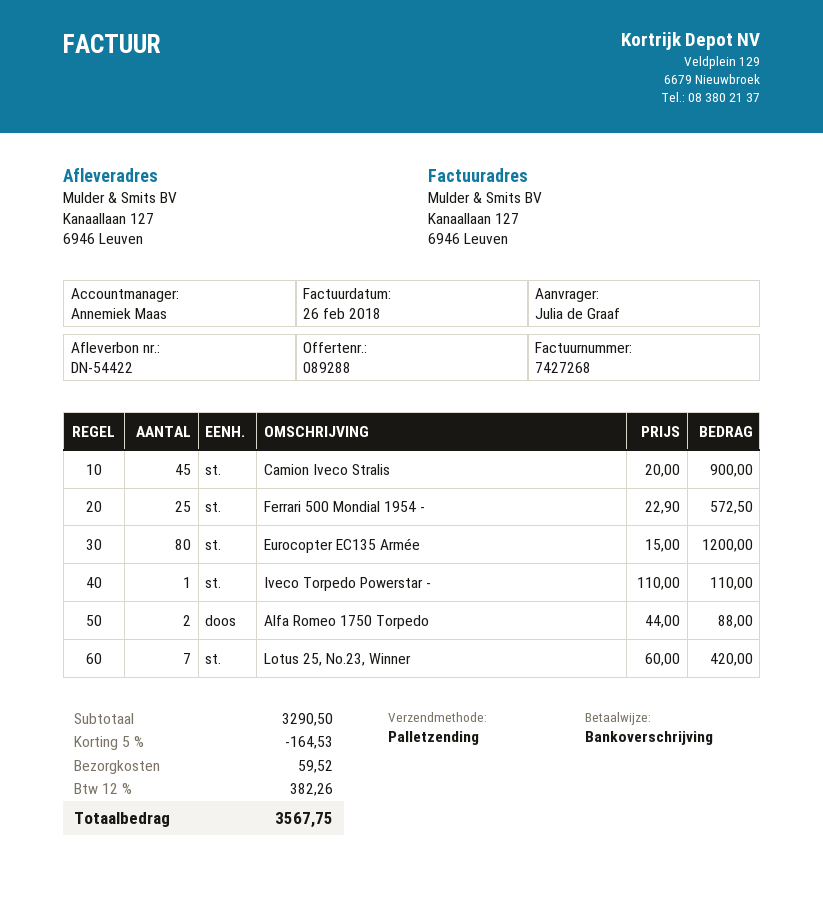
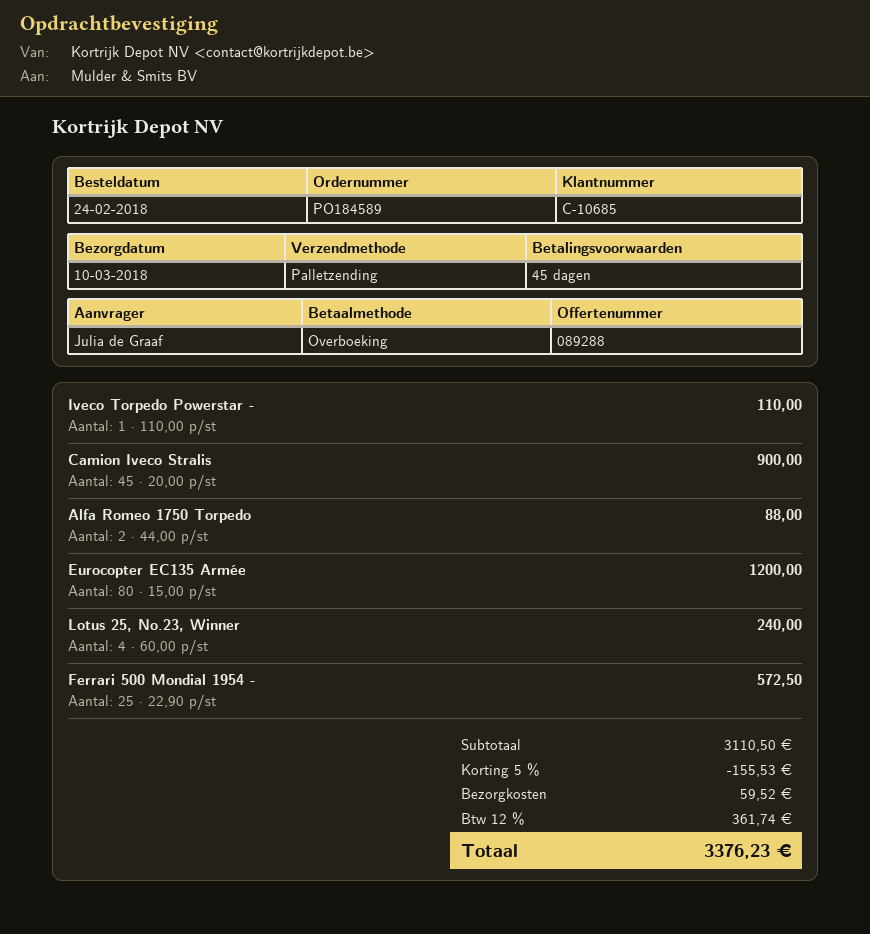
Lotus 25, No.23, Winner: 7 x 60.00 = 420.00 -> 4 x 60.00 = 240.00
subtotal: 3290.50 -> 3110.50
discount: 5% = 164.53 -> 5% = 155.53
tax: 12% = 382.26 -> 12% = 361.74
total: 3567.75 -> 3376.23

